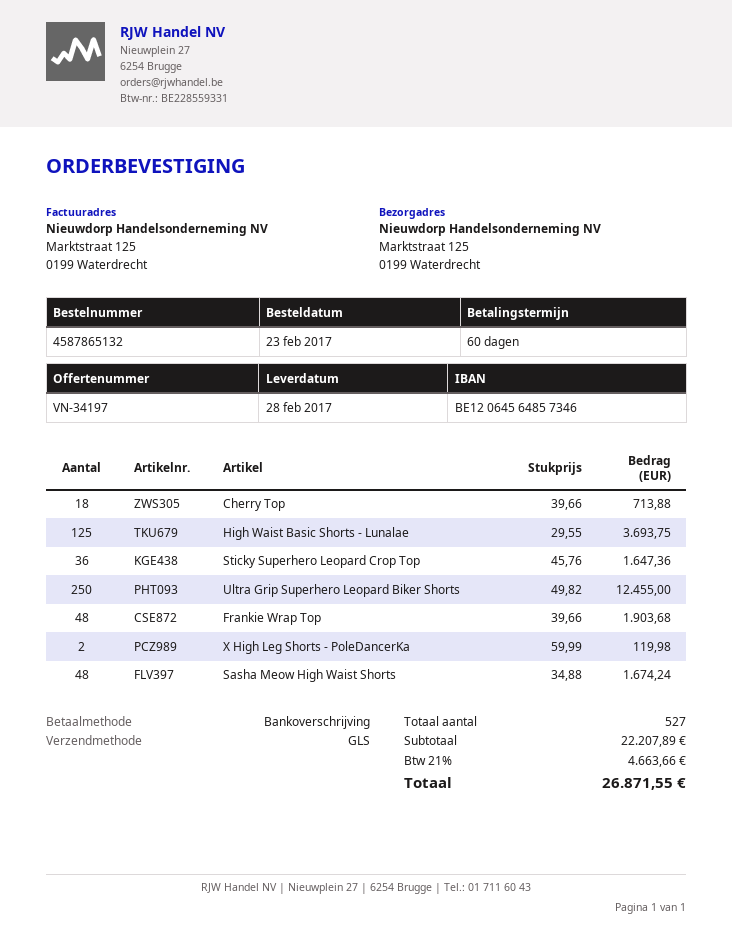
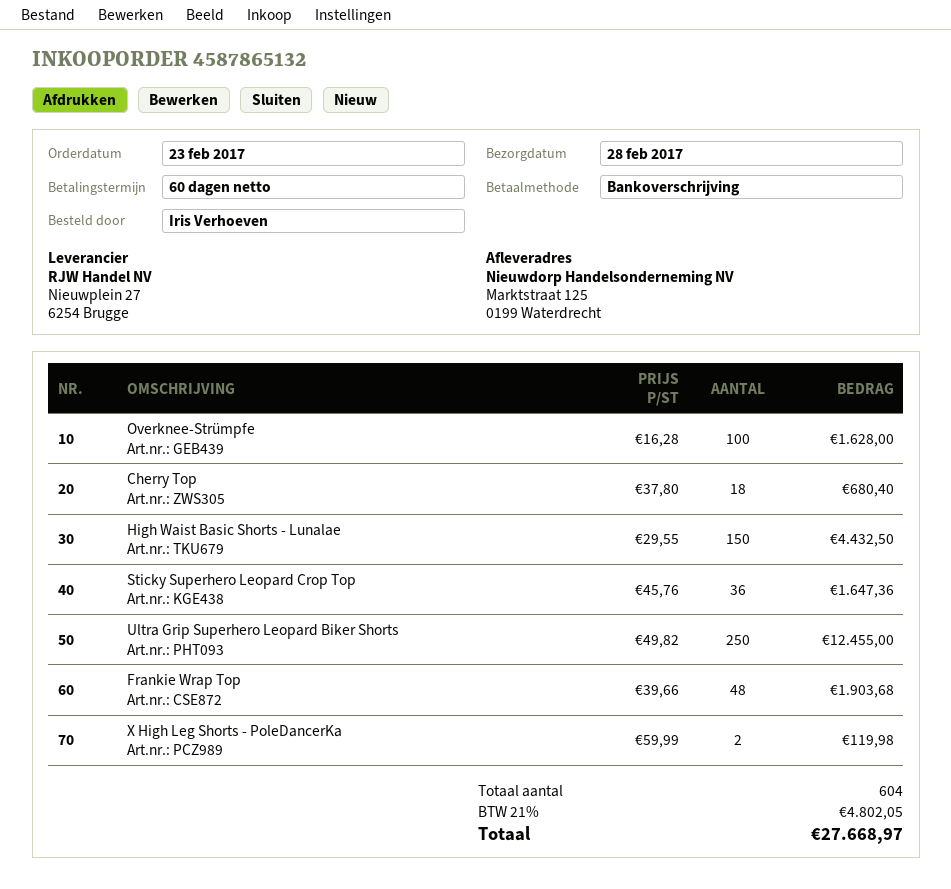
Cherry Top: 18 x 39.66 = 713.88 -> 18 x 37.80 = 680.40
High Waist Basic Shorts - Lunalae: 125 x 29.55 = 3693.75 -> 150 x 29.55 = 4432.50
Sasha Meow High Waist Shorts: 48 x 34.88 = 1674.24 -> none
Overknee-Strümpfe: none -> 100 x 16.28 = 1628.00
total quantity: 527 -> 604
tax: 21% = 4663.66 -> 21% = 4802.05
total: 26871.55 -> 27668.97

